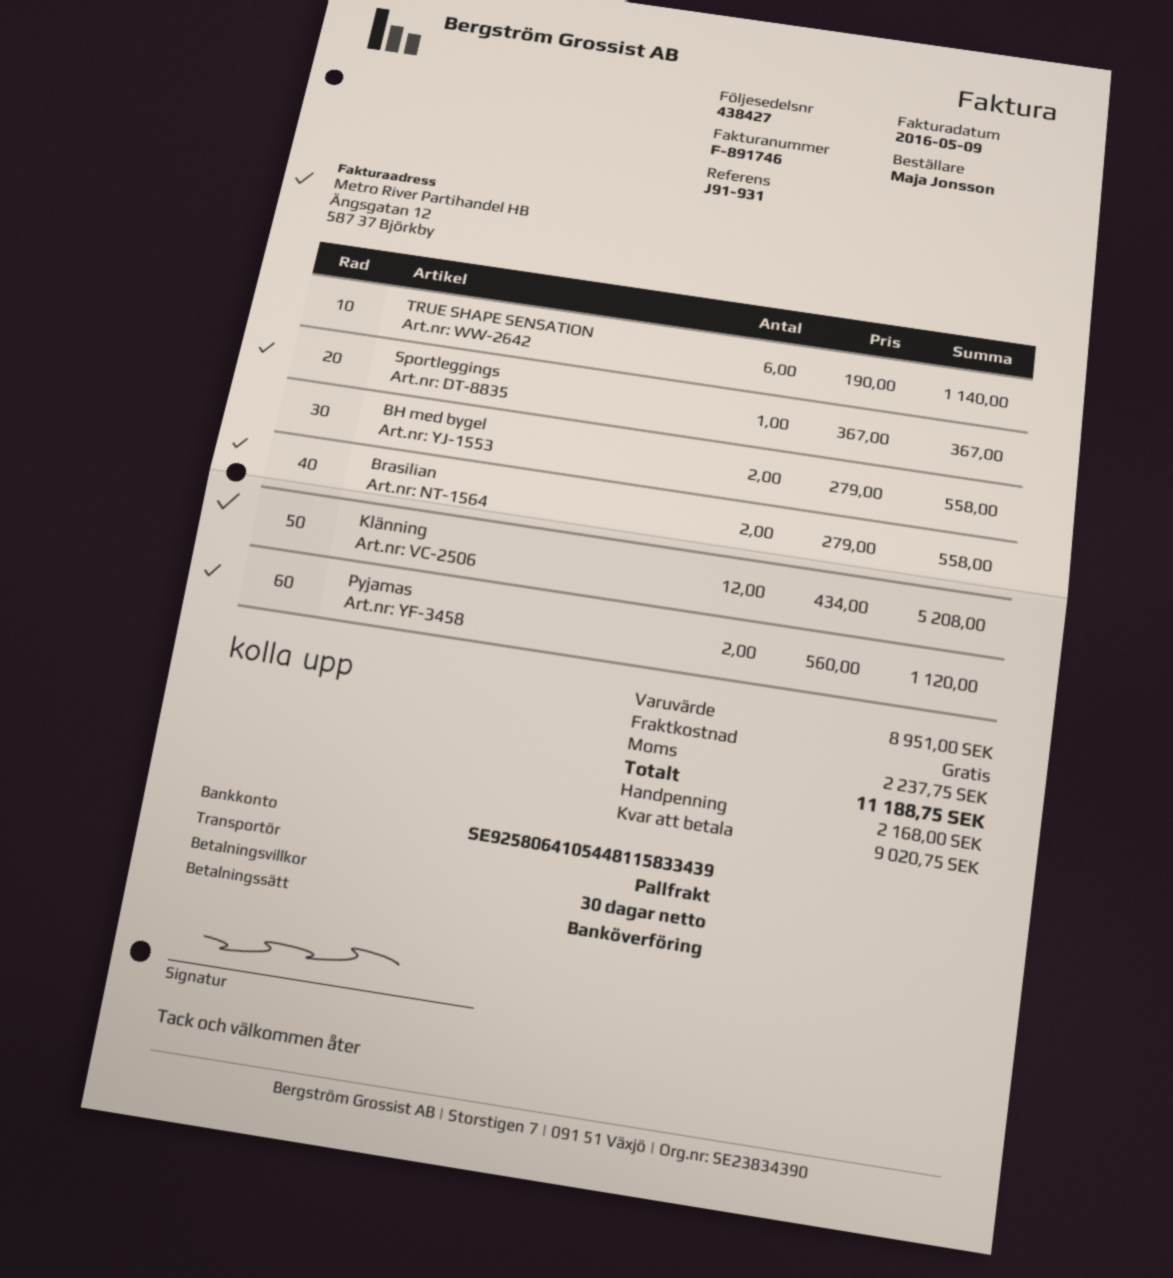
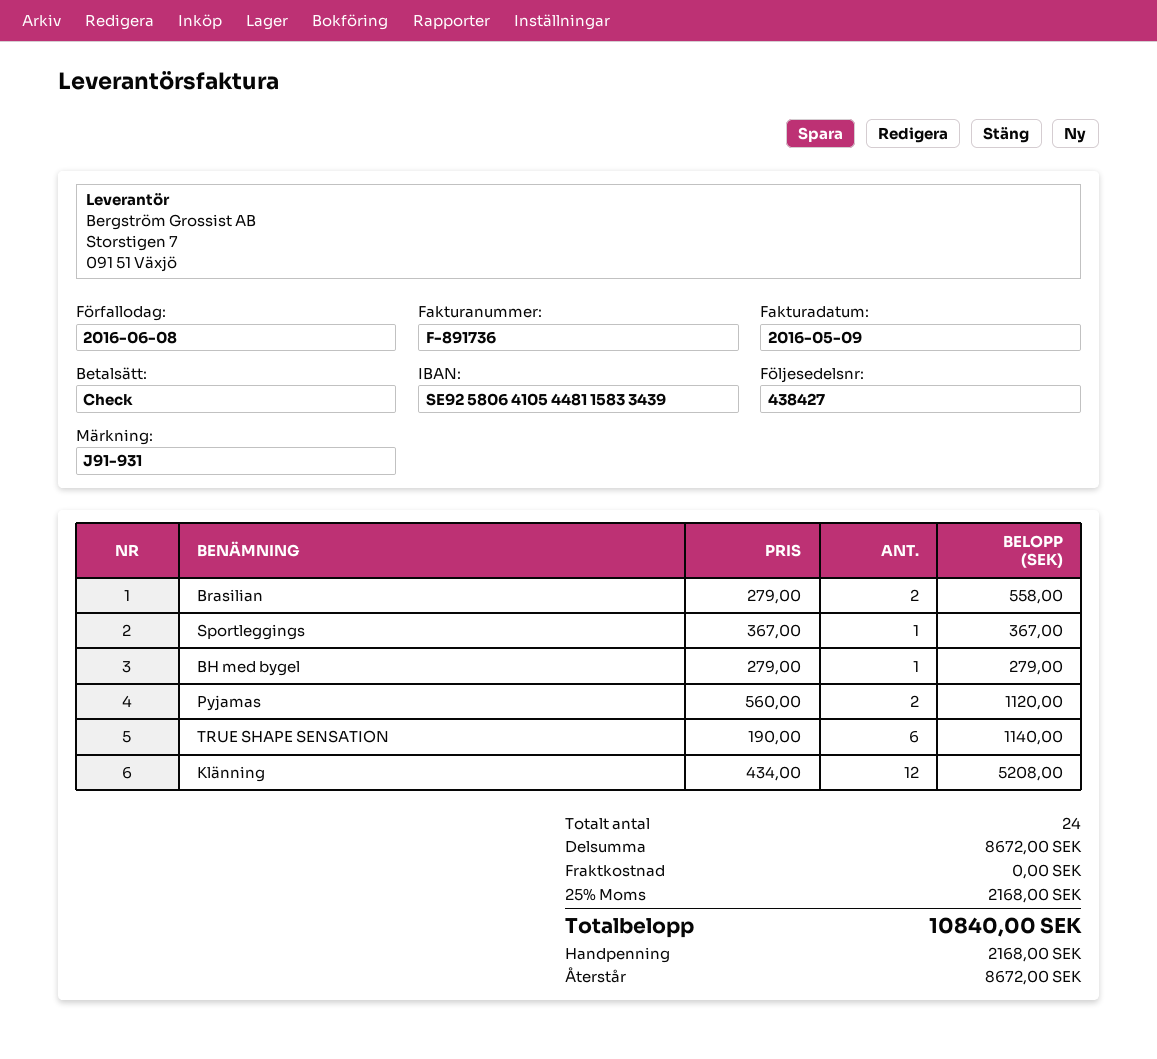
invoice number: F-891746 -> F-891736
payment method: bank transfer -> cheque
BH med bygel: 2 x 279.00 = 558.00 -> 1 x 279.00 = 279.00
subtotal: 8951.00 -> 8672.00
tax: 2237.75 -> 2168.00
total: 11188.75 -> 10840.00
balance: 9020.75 -> 8672.00

